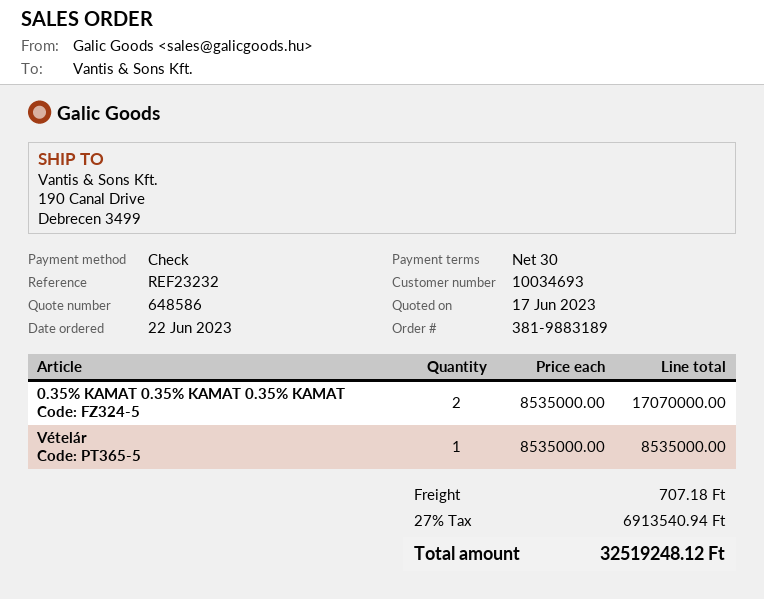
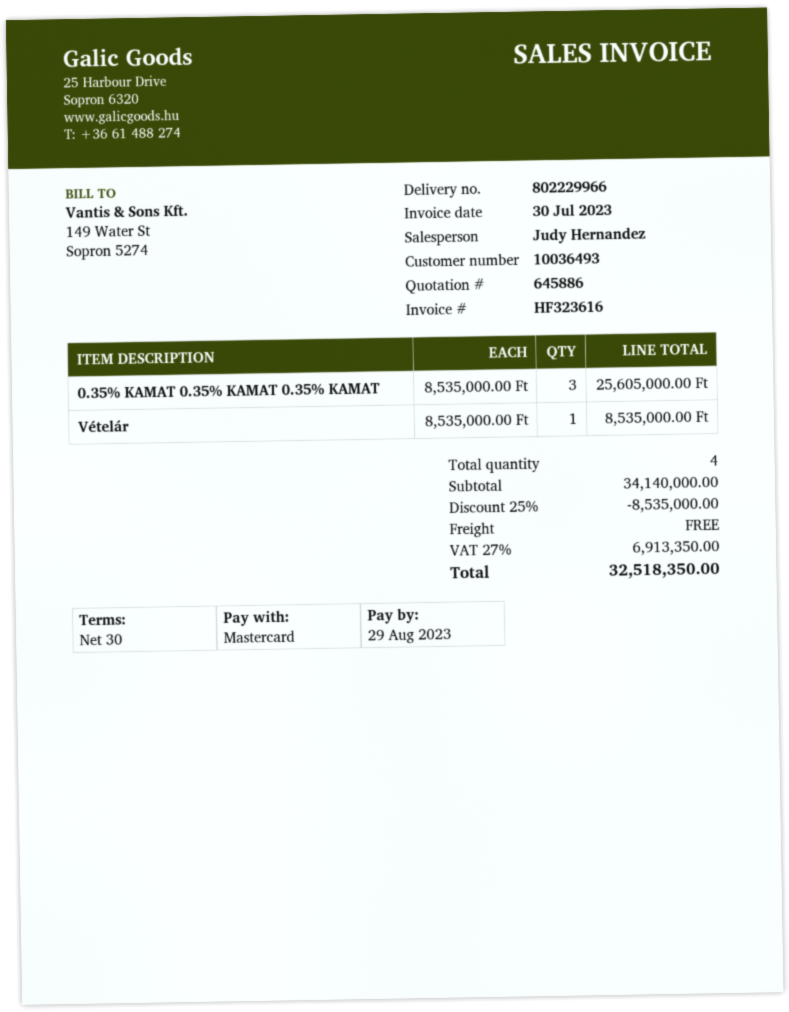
quote number: 648586 -> 645886
customer number: 10034693 -> 10036493
payment method: cheque -> Mastercard
0.35% KAMAT 0.35% KAMAT 0.35% KAMAT: 2 x 8535000.00 = 17070000.00 -> 3 x 8535000.00 = 25605000.00
discount: none -> 25% = 8535000.00
shipping: 707.18 -> 0.00
tax: 27% = 6913540.94 -> 27% = 6913350.00
total: 32519248.12 -> 32518350.00

